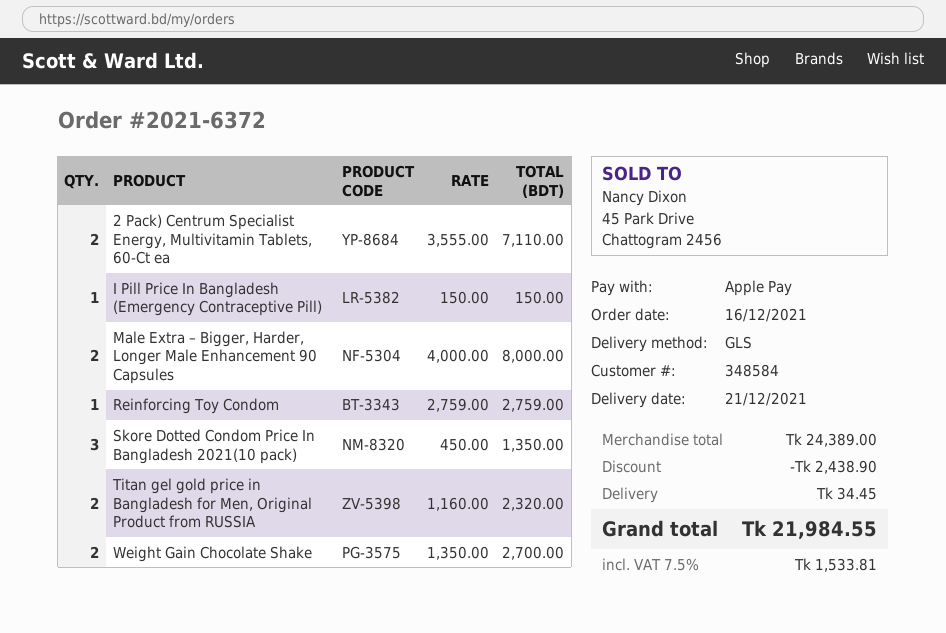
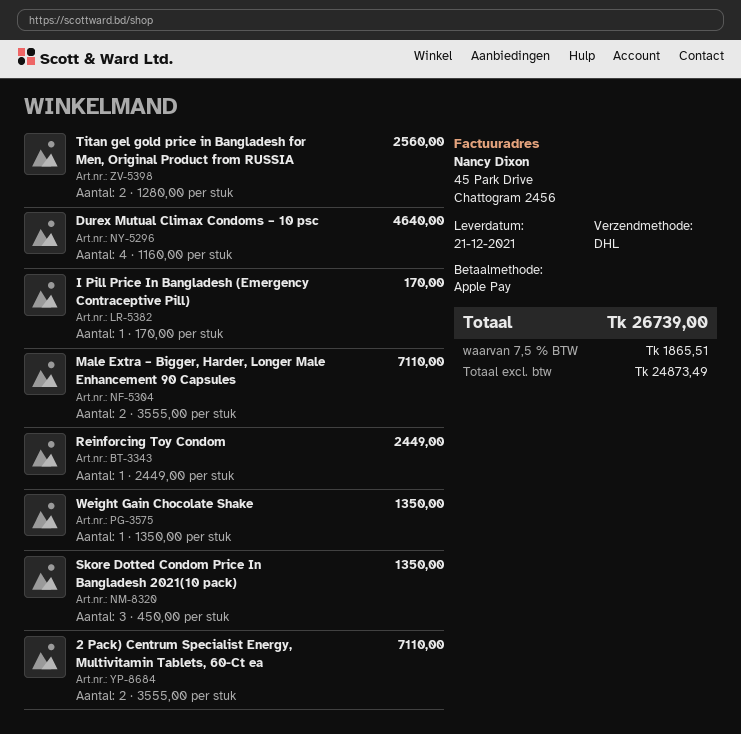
shipping method: GLS -> DHL
I Pill Price In Bangladesh (Emergency Contraceptive Pill): 1 x 150.00 = 150.00 -> 1 x 170.00 = 170.00
Male Extra – Bigger, Harder, Longer Male Enhancement 90 Capsules: 2 x 4000.00 = 8000.00 -> 2 x 3555.00 = 7110.00
Reinforcing Toy Condom: 1 x 2759.00 = 2759.00 -> 1 x 2449.00 = 2449.00
Titan gel gold price in Bangladesh for Men, Original Product from RUSSIA: 2 x 1160.00 = 2320.00 -> 2 x 1280.00 = 2560.00
Weight Gain Chocolate Shake: 2 x 1350.00 = 2700.00 -> 1 x 1350.00 = 1350.00
Durex Mutual Climax Condoms – 10 psc: none -> 4 x 1160.00 = 4640.00
discount: 2438.90 -> none
shipping: 34.45 -> none
tax: 7.5% = 1533.81 -> 7.5% = 1865.51
total: 21984.55 -> 26739.00

